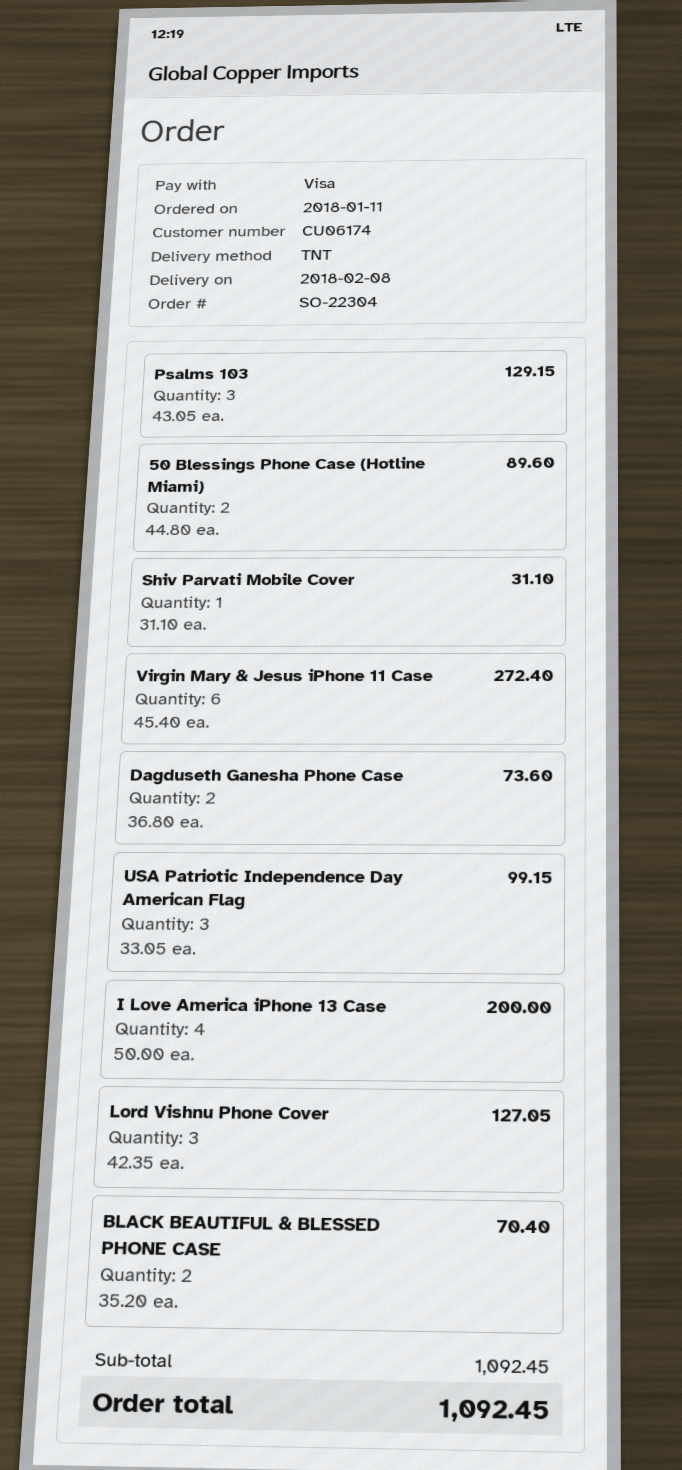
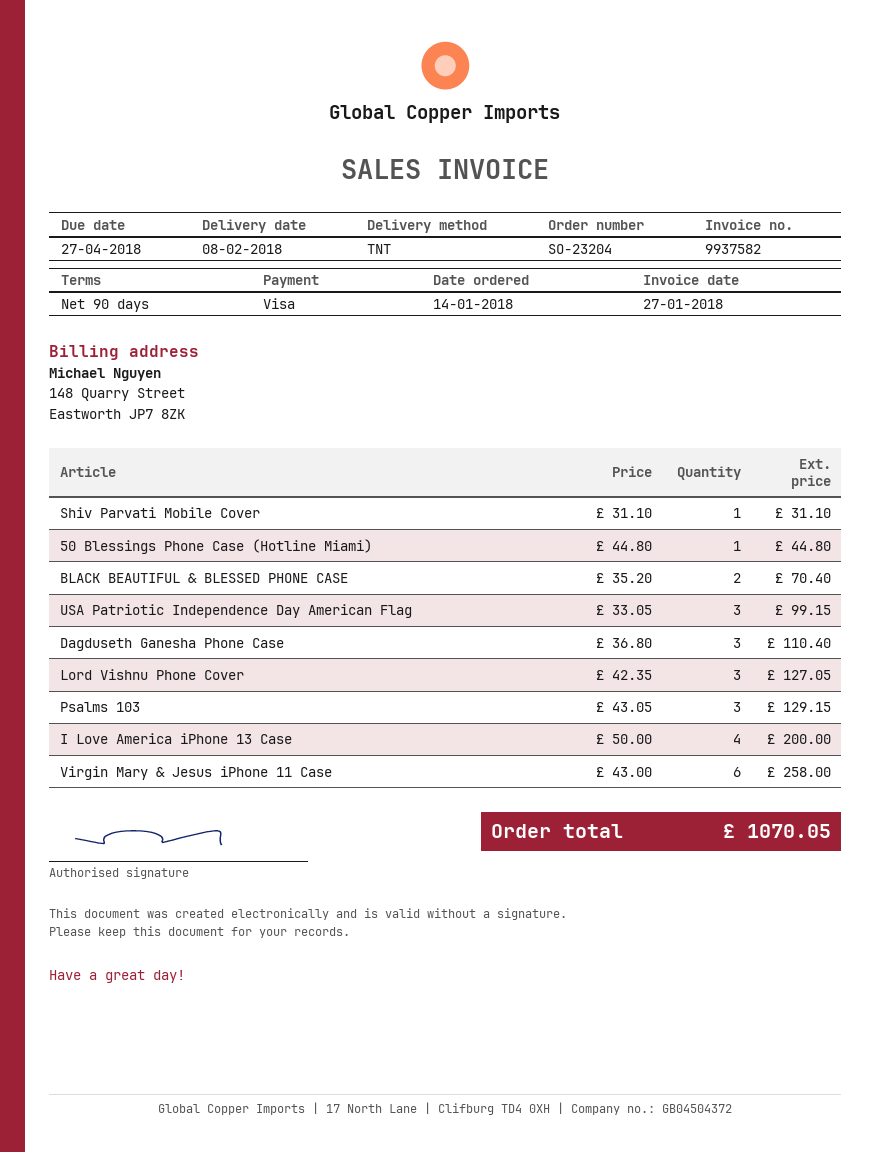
order number: SO-22304 -> SO-23204
order date: 2018-01-11 -> 2018-01-14
50 Blessings Phone Case (Hotline Miami): 2 x 44.80 = 89.60 -> 1 x 44.80 = 44.80
Virgin Mary & Jesus iPhone 11 Case: 6 x 45.40 = 272.40 -> 6 x 43.00 = 258.00
Dagduseth Ganesha Phone Case: 2 x 36.80 = 73.60 -> 3 x 36.80 = 110.40
total: 1092.45 -> 1070.05

